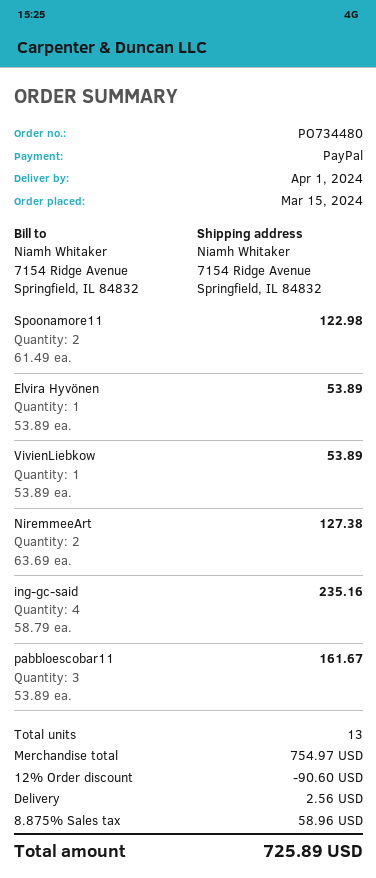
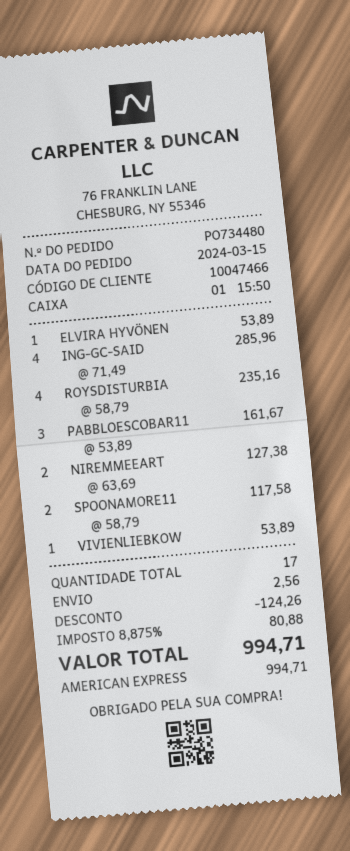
payment method: PayPal -> American Express
Spoonamore11: 2 x 61.49 = 122.98 -> 2 x 58.79 = 117.58
ing-gc-said: 4 x 58.79 = 235.16 -> 4 x 71.49 = 285.96
ROYSDISTURBIA: none -> 4 x 58.79 = 235.16
total quantity: 13 -> 17
discount: 90.60 -> 124.26
tax: 8.875% = 58.96 -> 8.875% = 80.88
total: 725.89 -> 994.71

